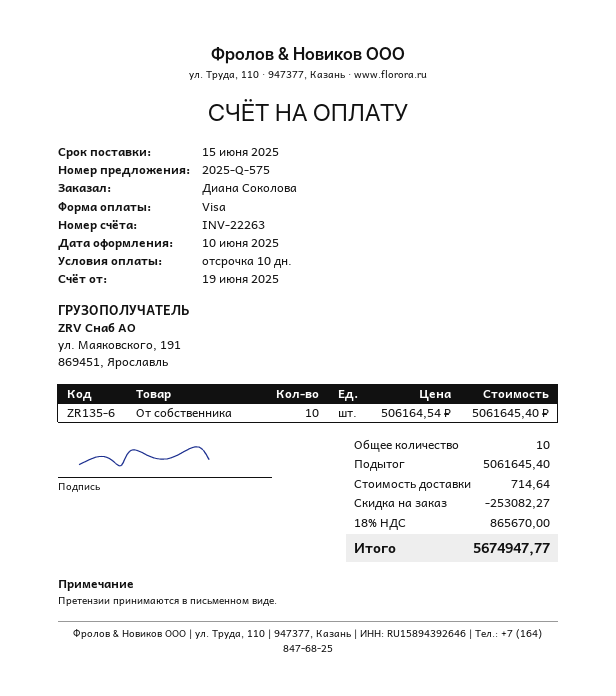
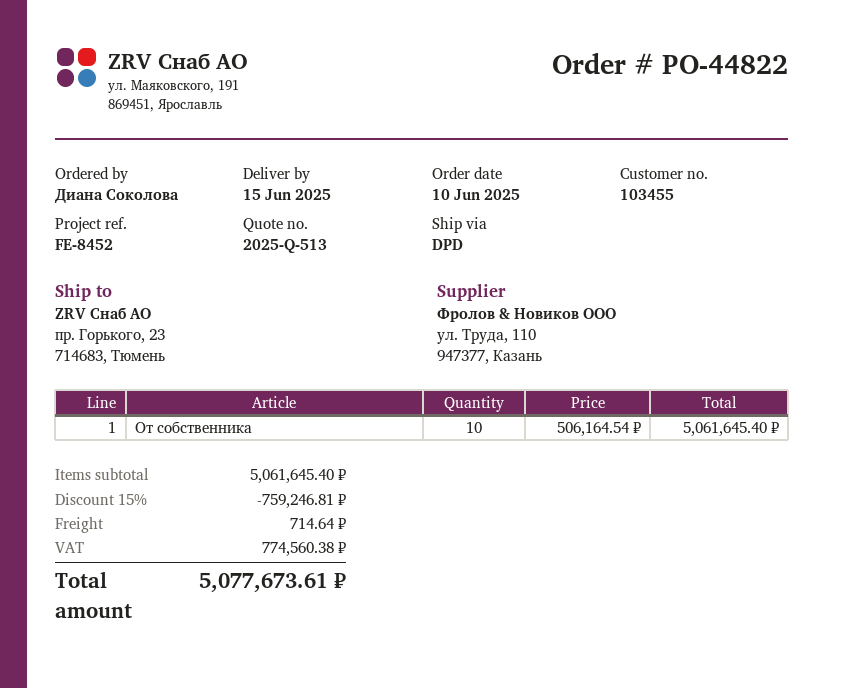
quote number: 2025-Q-575 -> 2025-Q-513
ship to: ул. Маяковского, 191, 869451, Ярославль -> пр. Горького, 23, 714683, Тюмень
discount: 253082.27 -> 759246.81
tax: 865670.00 -> 774560.38
total: 5674947.77 -> 5077673.61

